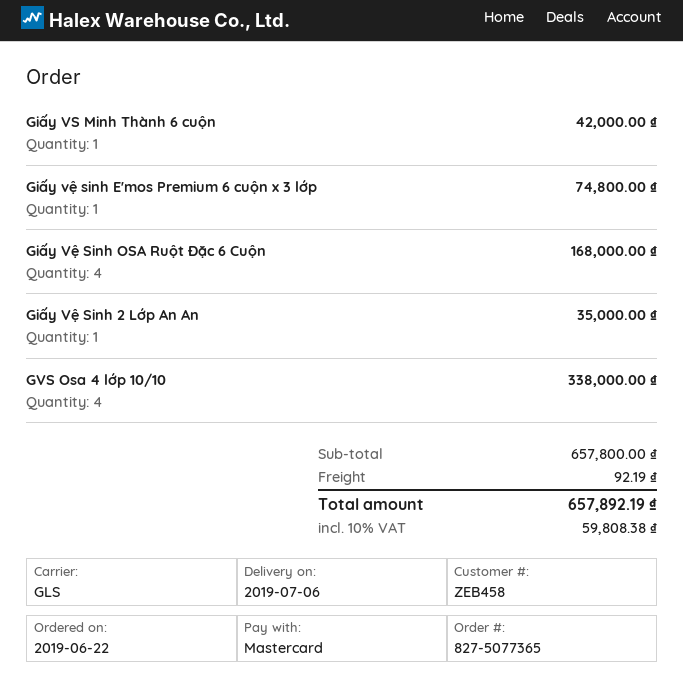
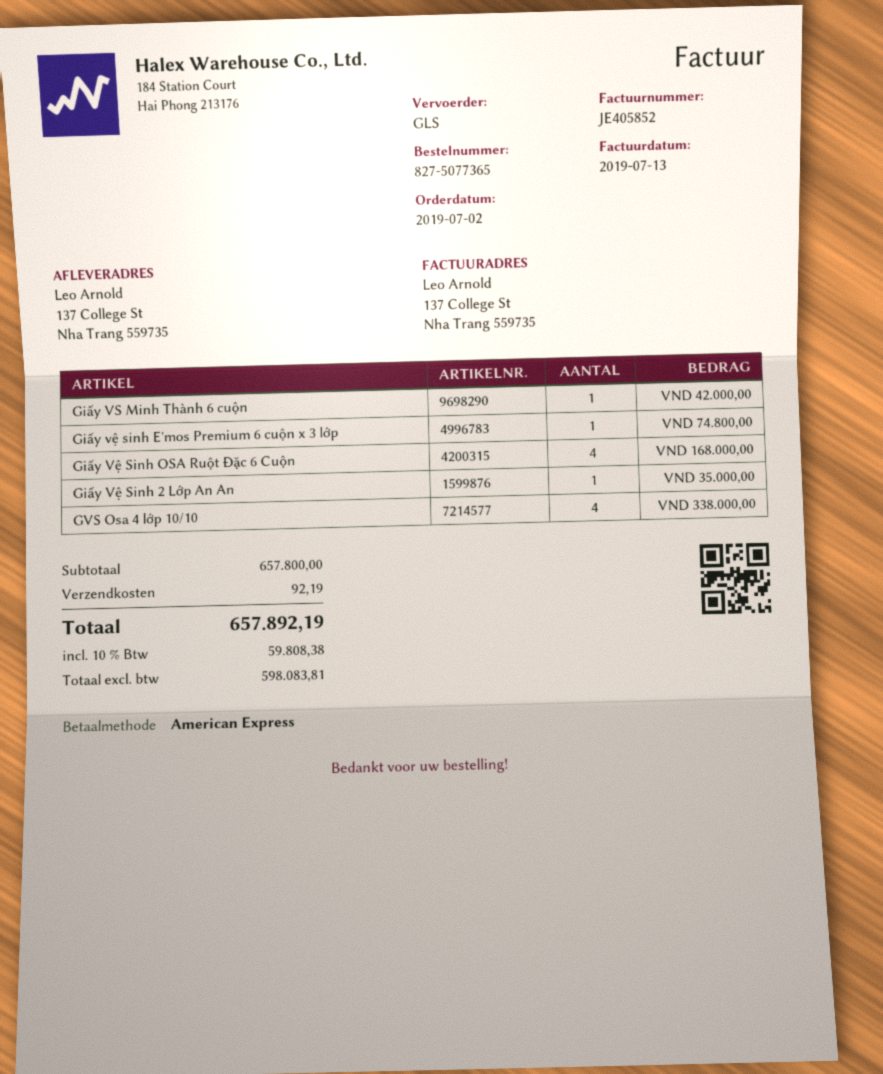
order date: 2019-06-22 -> 2019-07-02
payment method: Mastercard -> American Express

